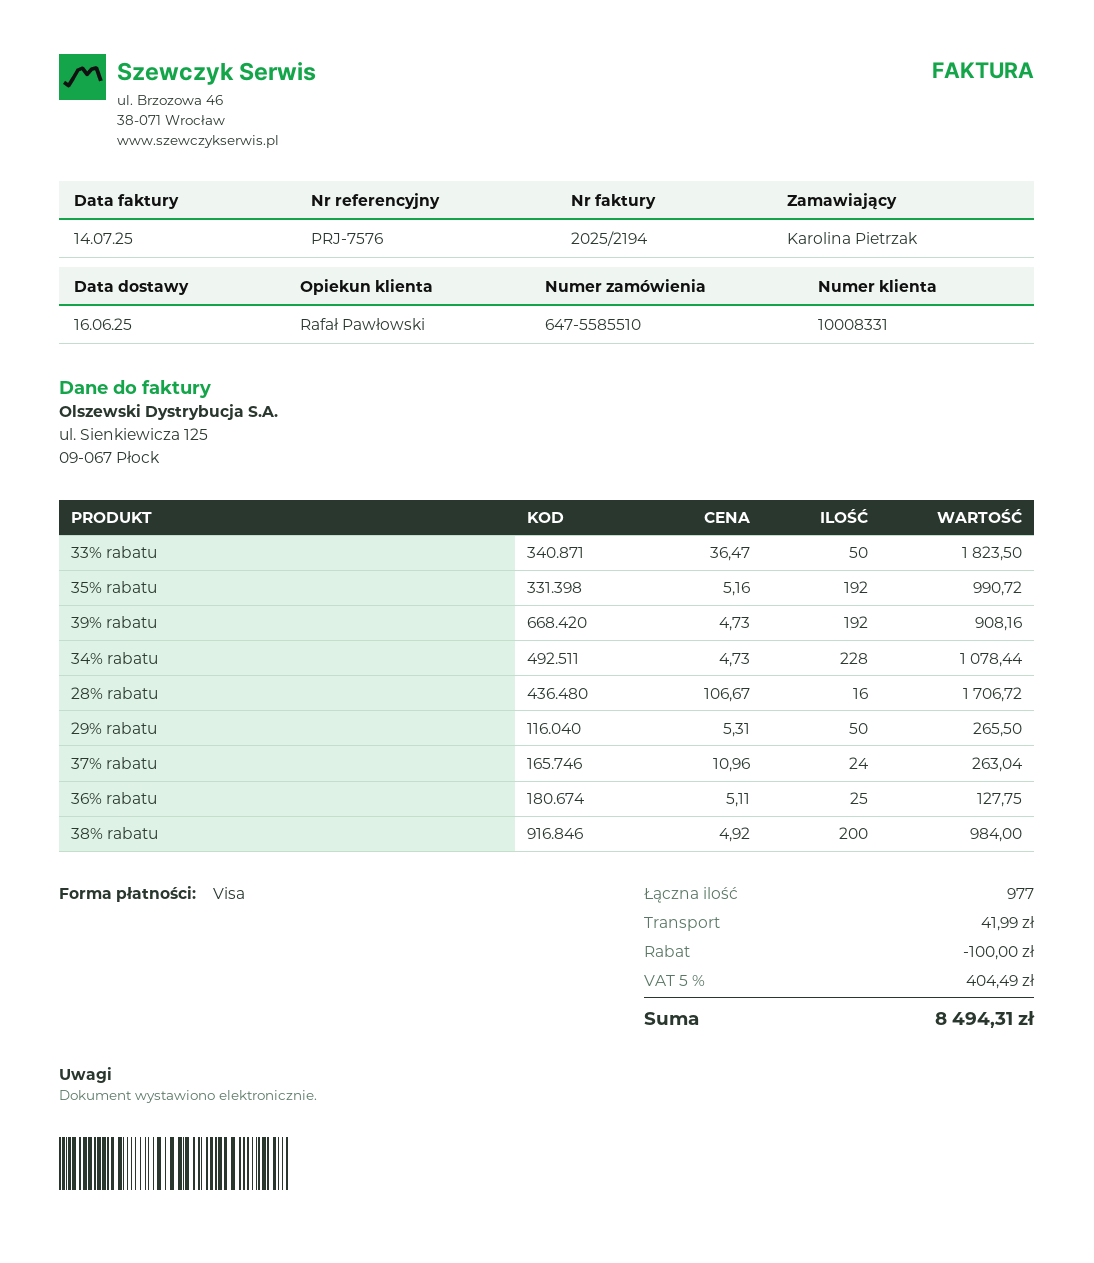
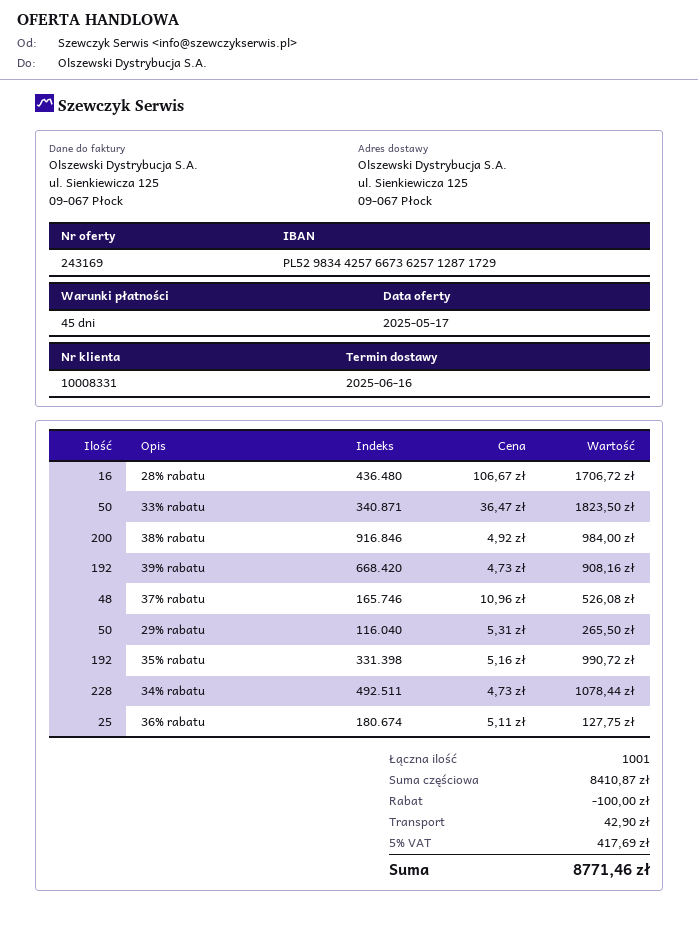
37% rabatu: 24 x 10.96 = 263.04 -> 48 x 10.96 = 526.08
total quantity: 977 -> 1001
shipping: 41.99 -> 42.90
tax: 5% = 404.49 -> 5% = 417.69
total: 8494.31 -> 8771.46

